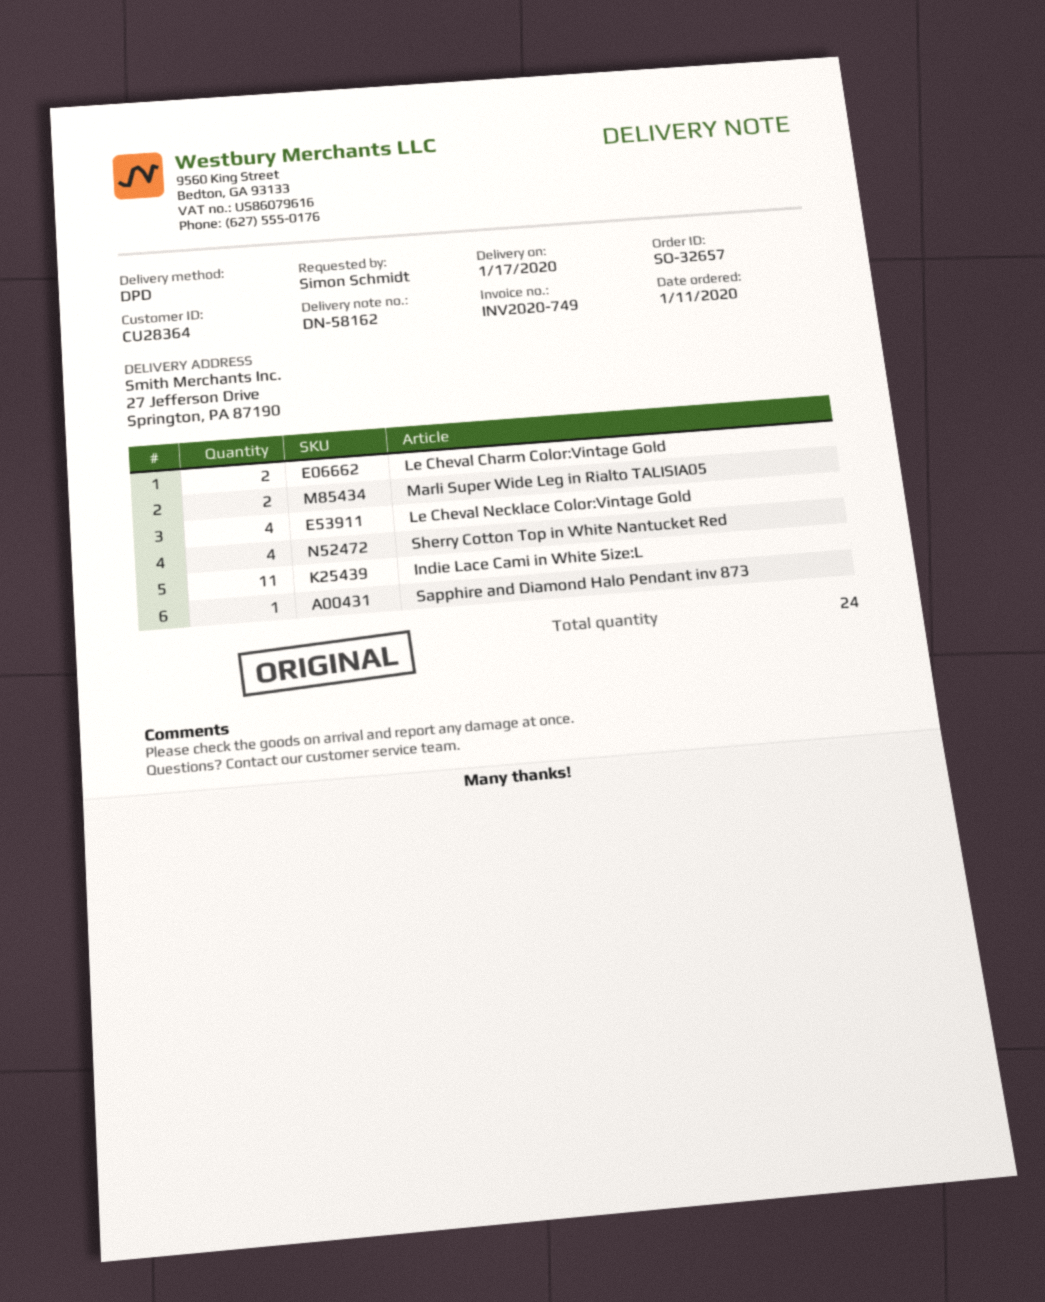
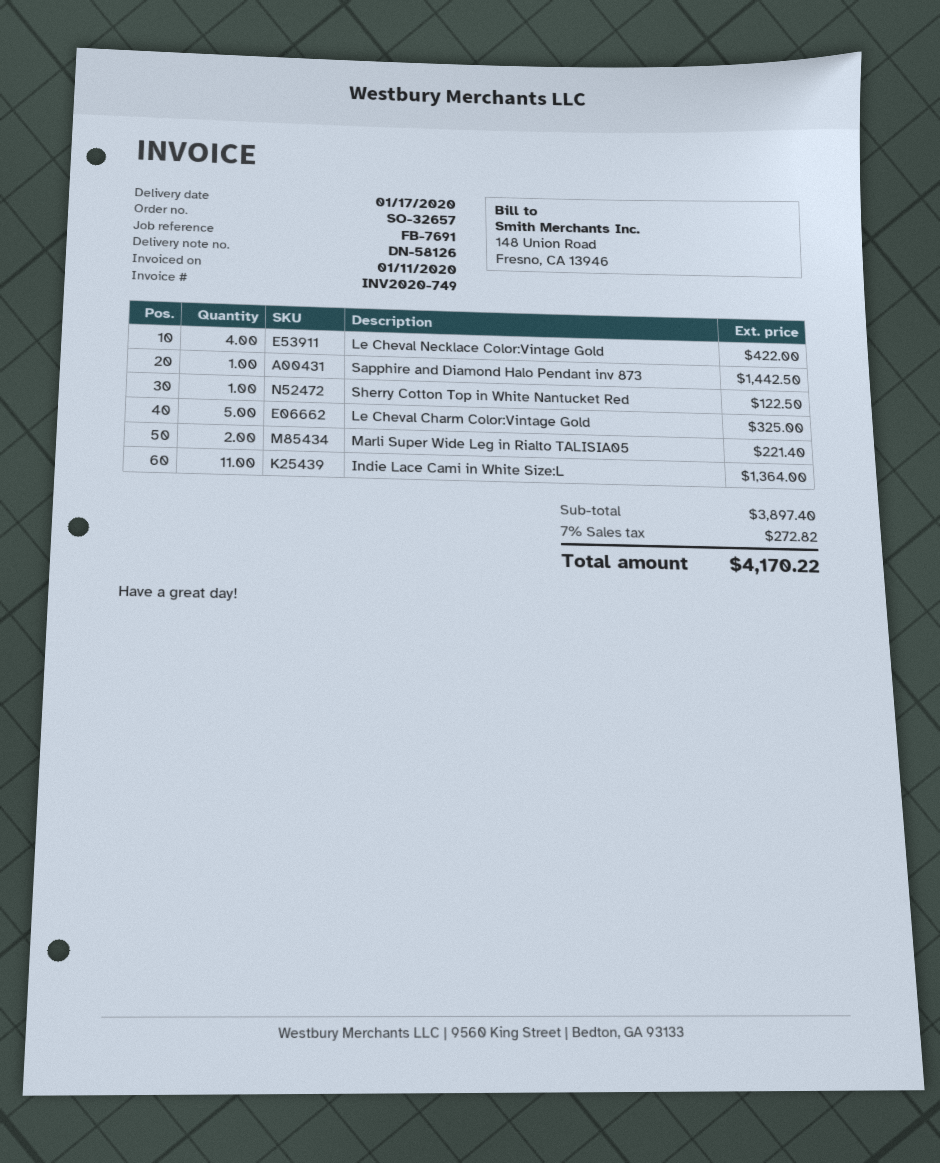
delivery note number: DN-58162 -> DN-58126
Le Cheval Charm Color:Vintage Gold: 2 -> 5
Sherry Cotton Top in White Nantucket Red: 4 -> 1

